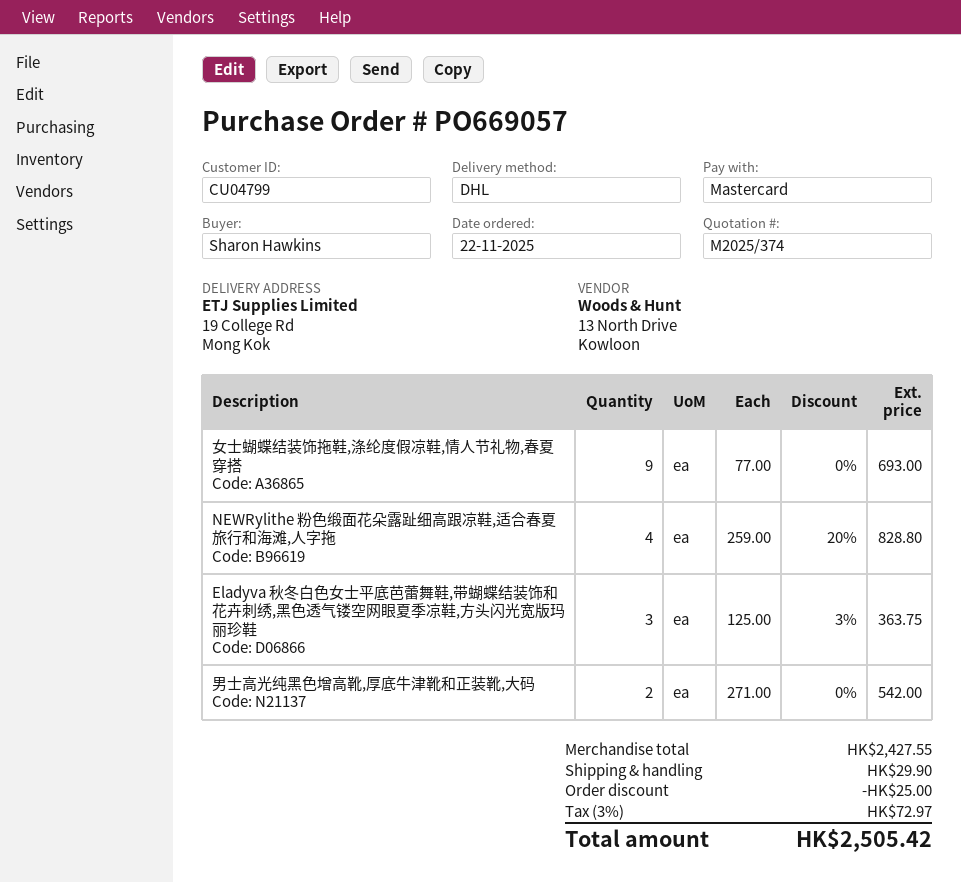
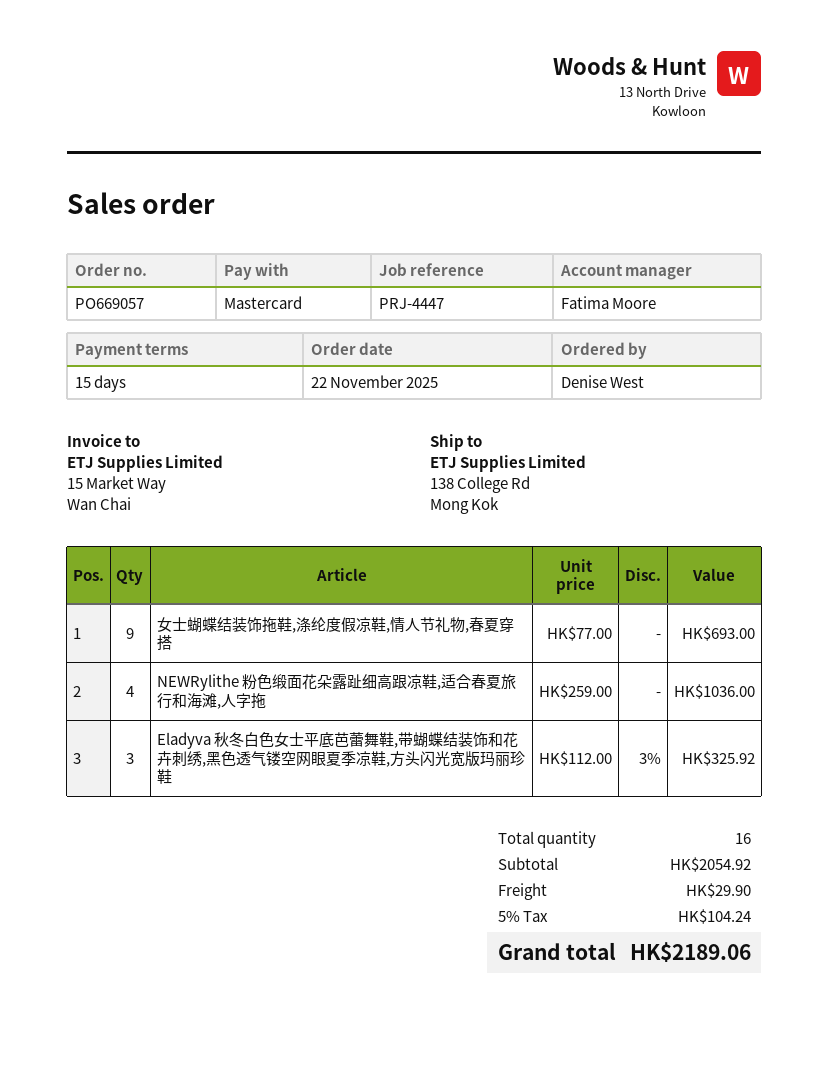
ordered by: Sharon Hawkins -> Denise West
ship to: 19 College Rd, Mong Kok -> 138 College Rd, Mong Kok
NEWRylithe 粉色缎面花朵露趾细高跟凉鞋,适合春夏旅行和海滩,人字拖: 4 x 259.00 - 20% = 828.80 -> 4 x 259.00 = 1036.00
Eladyva 秋冬白色女士平底芭蕾舞鞋,带蝴蝶结装饰和花卉刺绣,黑色透气镂空网眼夏季凉鞋,方头闪光宽版玛丽珍鞋: 3 x 125.00 - 3% = 363.75 -> 3 x 112.00 - 3% = 325.92
男士高光纯黑色增高靴,厚底牛津靴和正装靴,大码: 2 x 271.00 = 542.00 -> none
subtotal: 2427.55 -> 2054.92
discount: 25.00 -> none
tax: 3% = 72.97 -> 5% = 104.24
total: 2505.42 -> 2189.06

